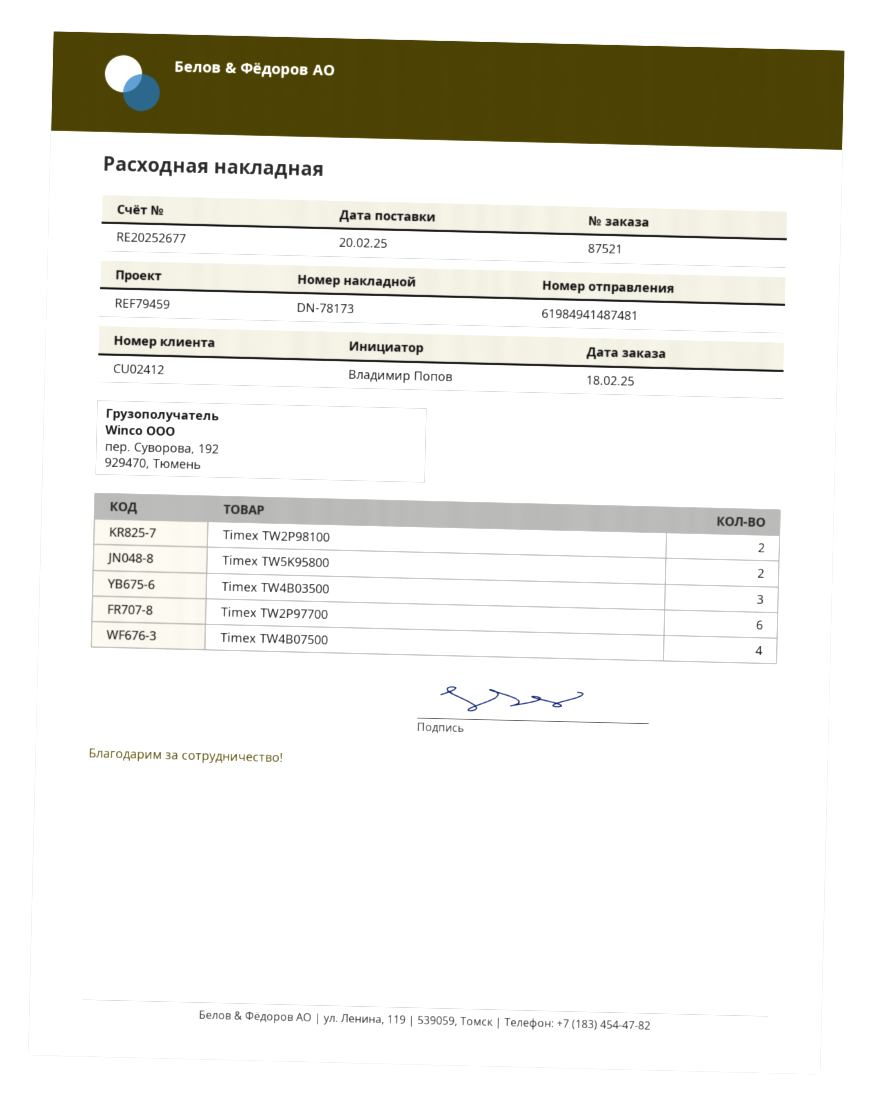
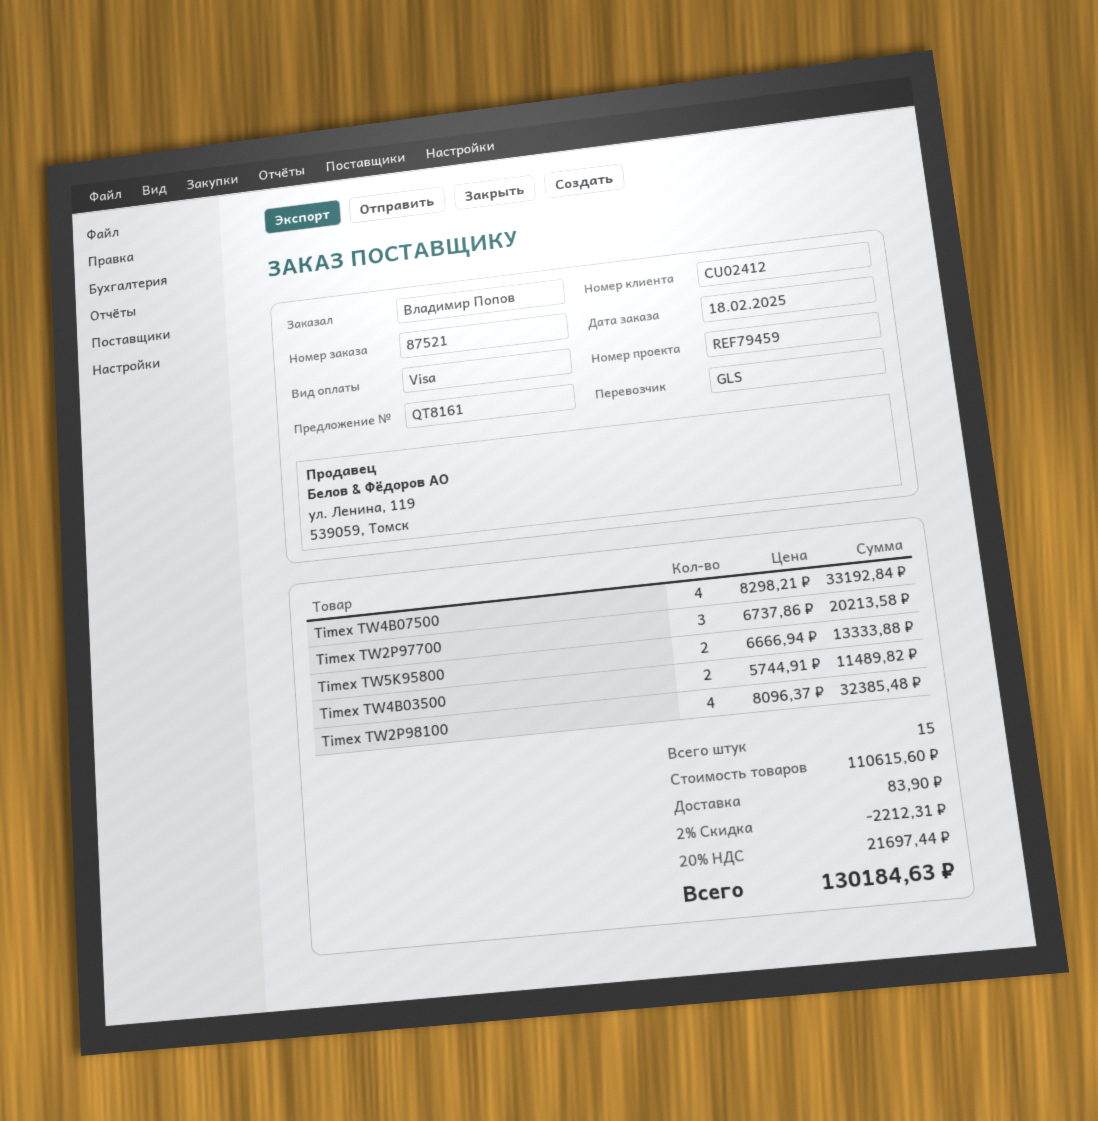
Timex TW2P98100: 2 -> 4
Timex TW4B03500: 3 -> 2
Timex TW2P97700: 6 -> 3

